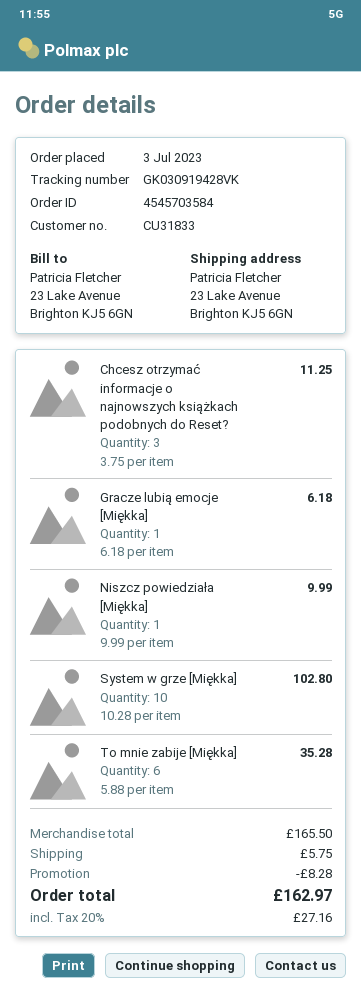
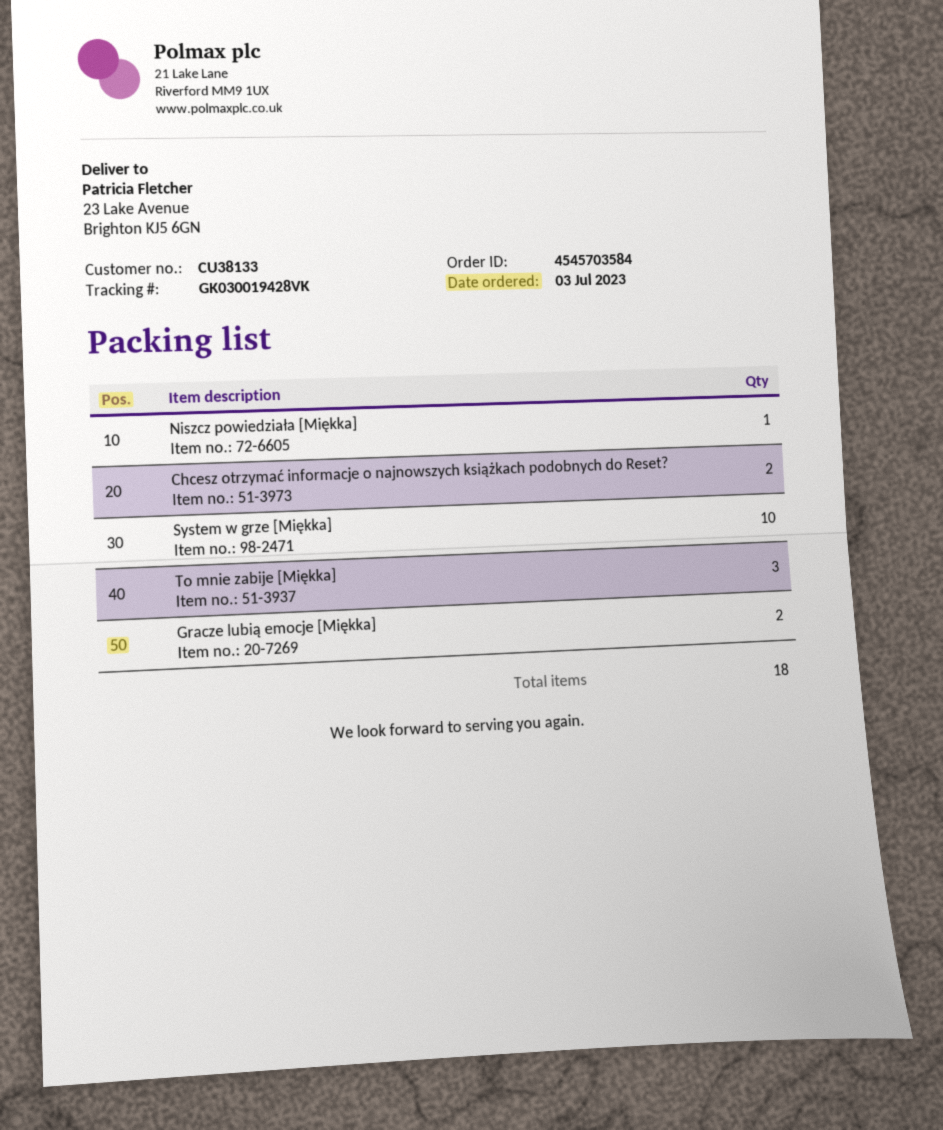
customer number: CU31833 -> CU38133
tracking number: GK030919428VK -> GK030019428VK
Chcesz otrzymać informacje o najnowszych książkach podobnych do Reset?: 3 -> 2
Gracze lubią emocje [Miękka]: 1 -> 2
To mnie zabije [Miękka]: 6 -> 3

